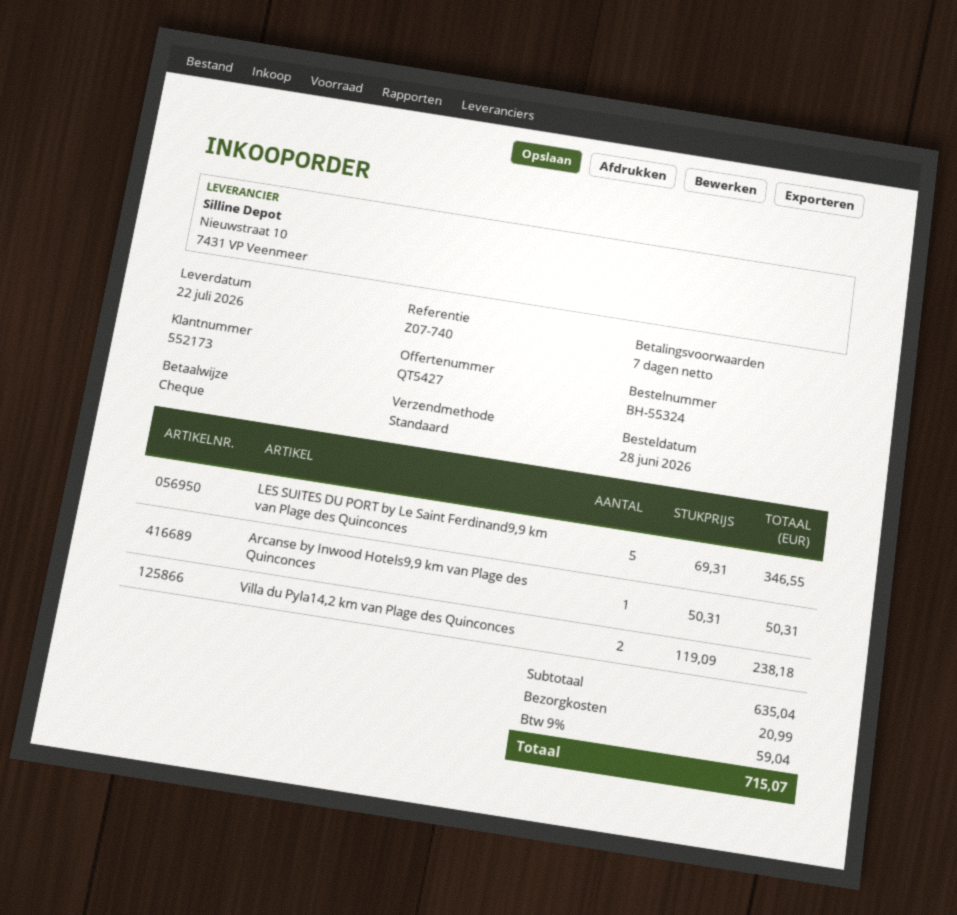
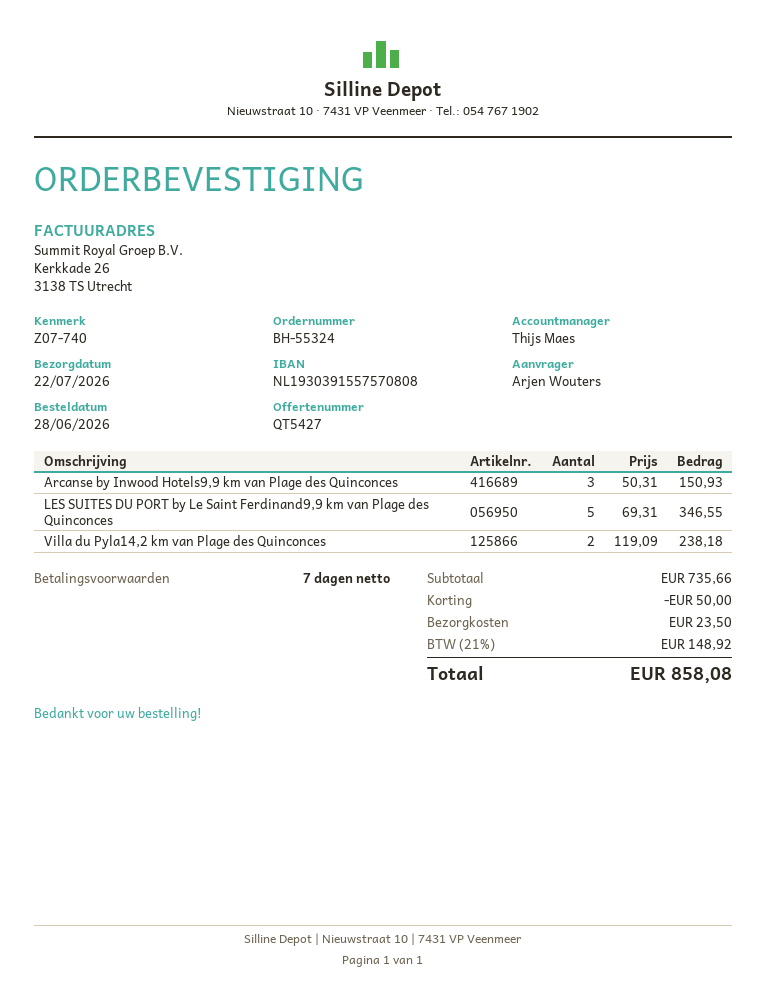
Arcanse by Inwood Hotels9,9 km van Plage des Quinconces: 1 x 50.31 = 50.31 -> 3 x 50.31 = 150.93
subtotal: 635.04 -> 735.66
discount: none -> 50.00
shipping: 20.99 -> 23.50
tax: 9% = 59.04 -> 21% = 148.92
total: 715.07 -> 858.08

